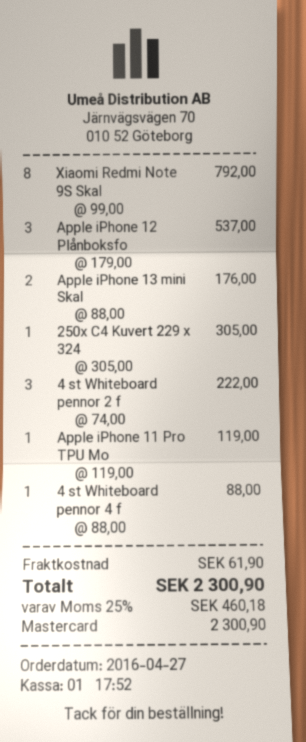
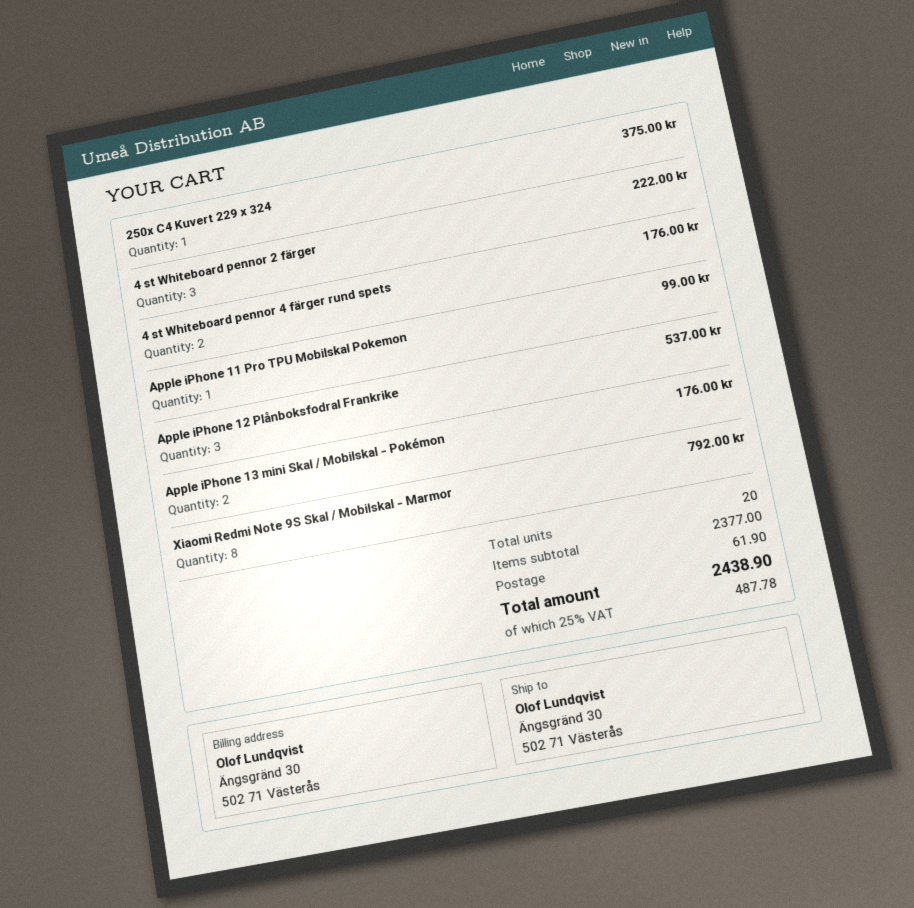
250x C4 Kuvert 229 x 324: 1 for 305.00 -> 1 for 375.00
Apple iPhone 11 Pro TPU Mo: 1 for 119.00 -> 1 for 99.00
4 st Whiteboard pennor 4 f: 1 for 88.00 -> 2 for 176.00
tax: 25% = 460.18 -> 25% = 487.78
total: 2300.90 -> 2438.90

